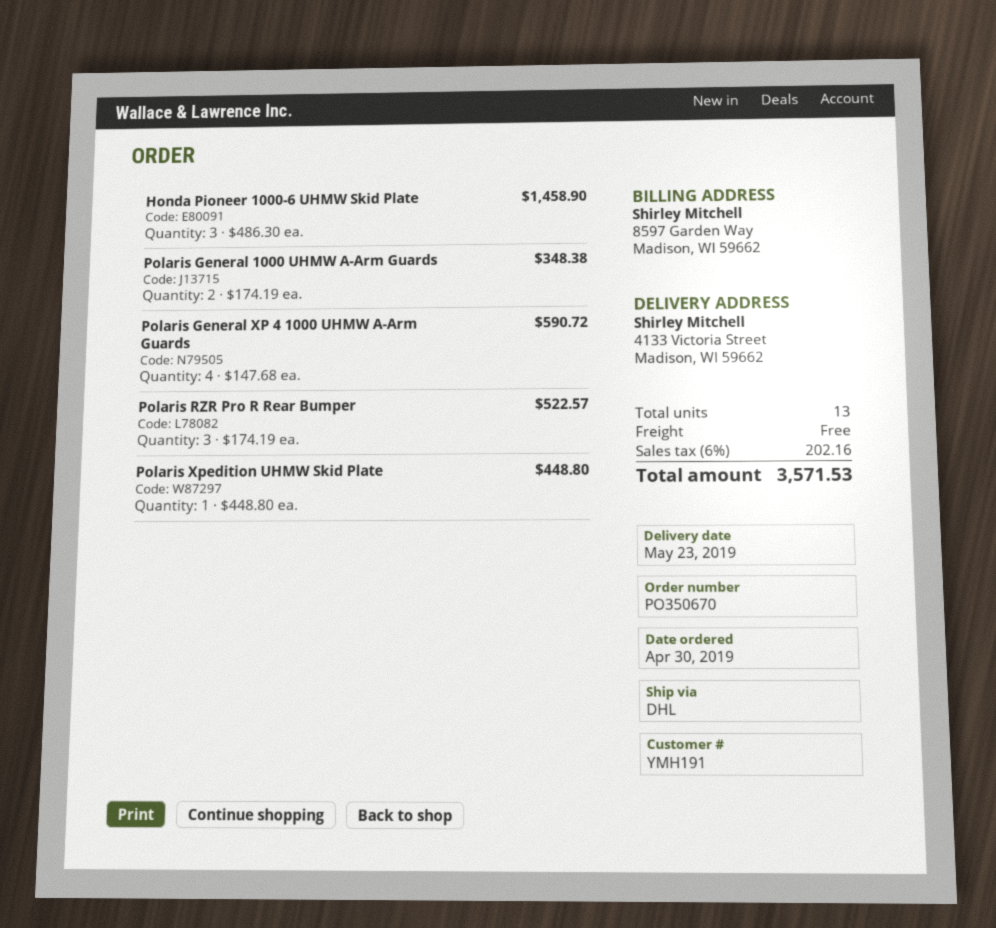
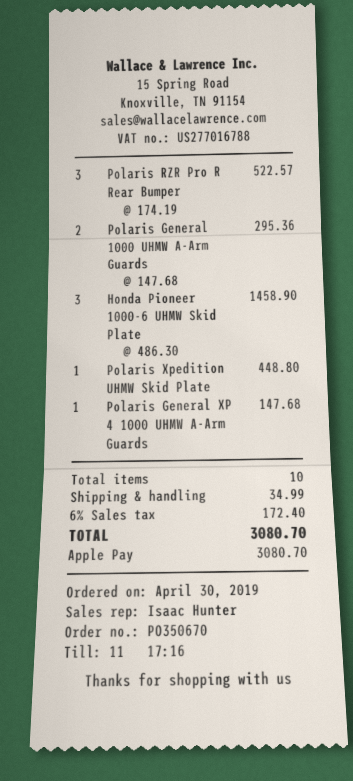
Polaris General 1000 UHMW A-Arm Guards: 2 x 174.19 = 348.38 -> 2 x 147.68 = 295.36
Polaris General XP 4 1000 UHMW A-Arm Guards: 4 x 147.68 = 590.72 -> 1 x 147.68 = 147.68
total quantity: 13 -> 10
shipping: 0.00 -> 34.99
tax: 6% = 202.16 -> 6% = 172.40
total: 3571.53 -> 3080.70

